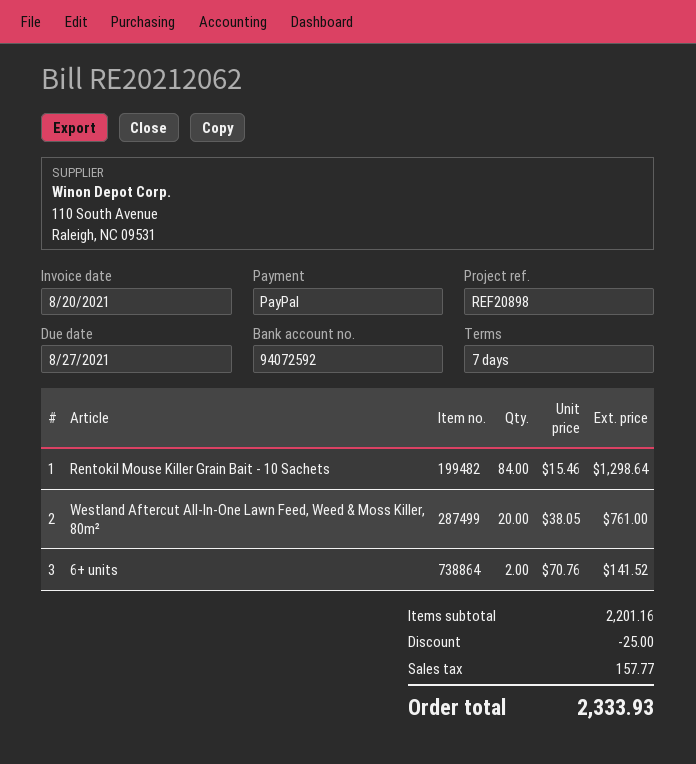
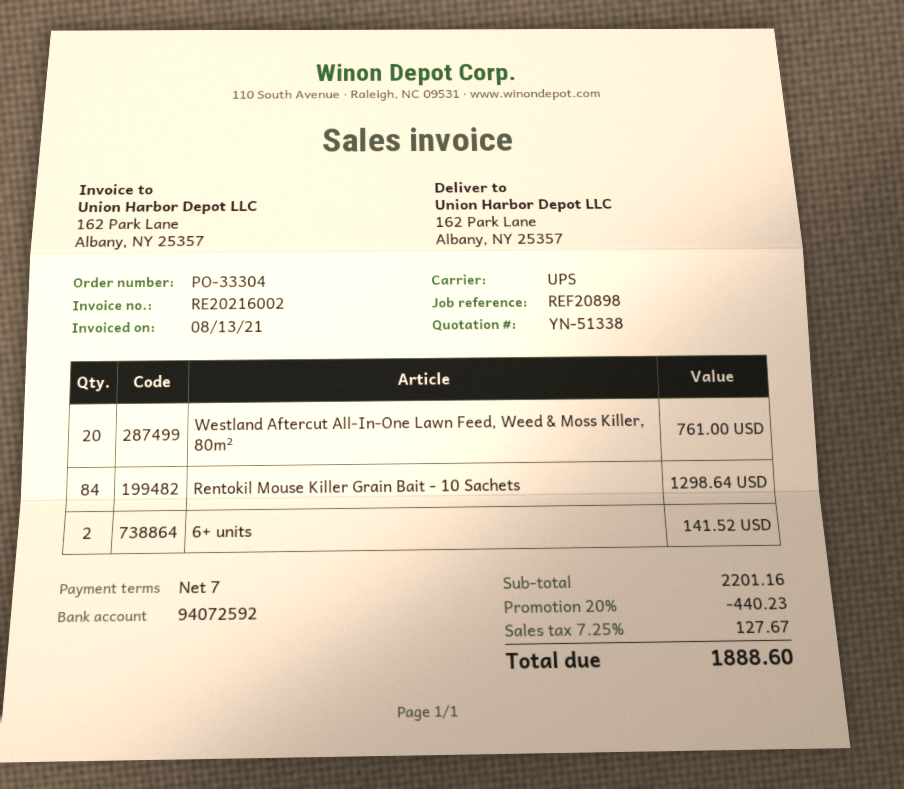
invoice number: RE20212062 -> RE20216002
invoice date: 2021-08-20 -> 2021-08-13
discount: 25.00 -> 440.23
tax: 157.77 -> 127.67
total: 2333.93 -> 1888.60

